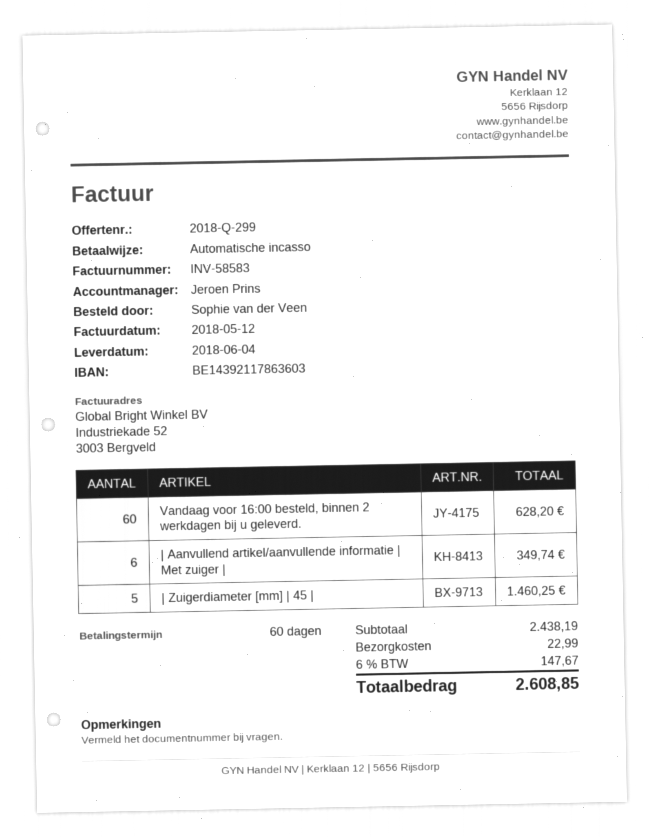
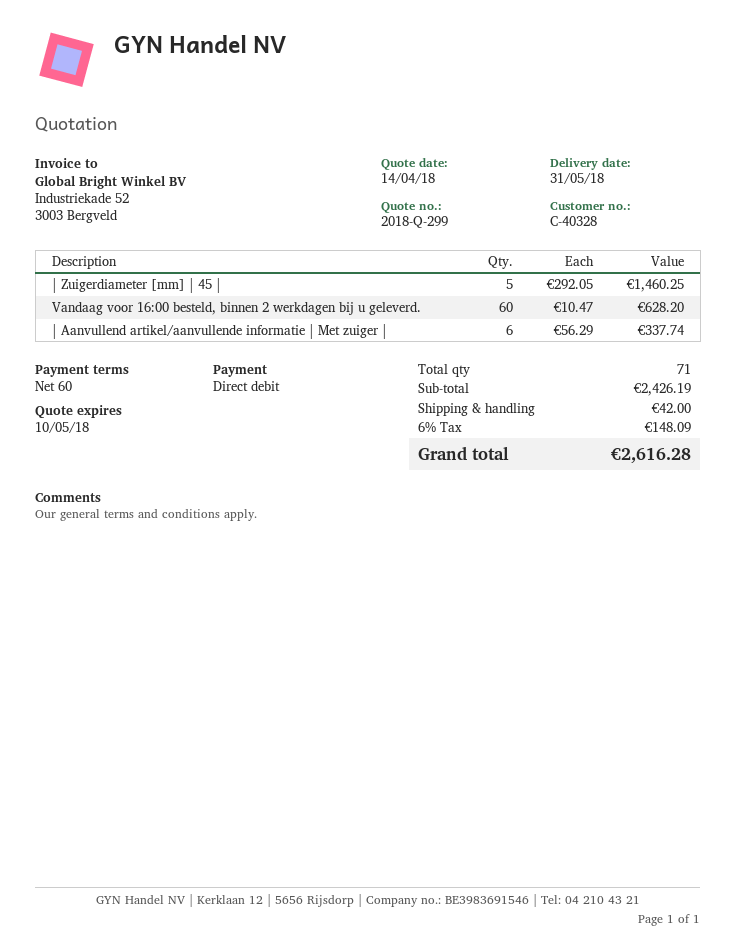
delivery date: 2018-06-04 -> 2018-05-31
| Aanvullend artikel/aanvullende informatie | Met zuiger |: 6 for 349.74 -> 6 for 337.74
subtotal: 2438.19 -> 2426.19
shipping: 22.99 -> 42.00
tax: 6% = 147.67 -> 6% = 148.09
total: 2608.85 -> 2616.28

